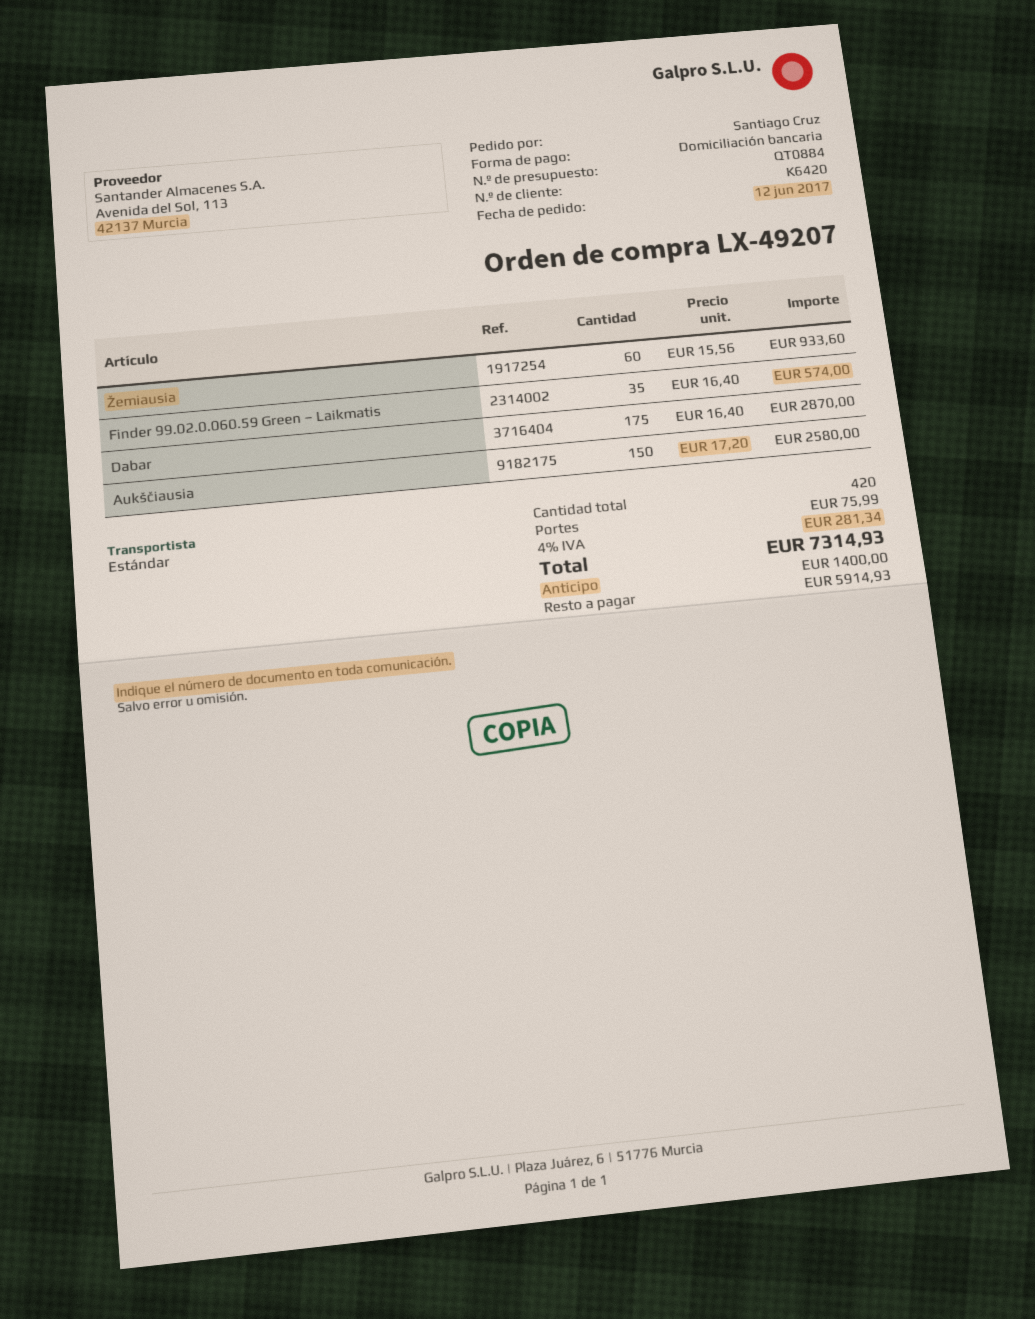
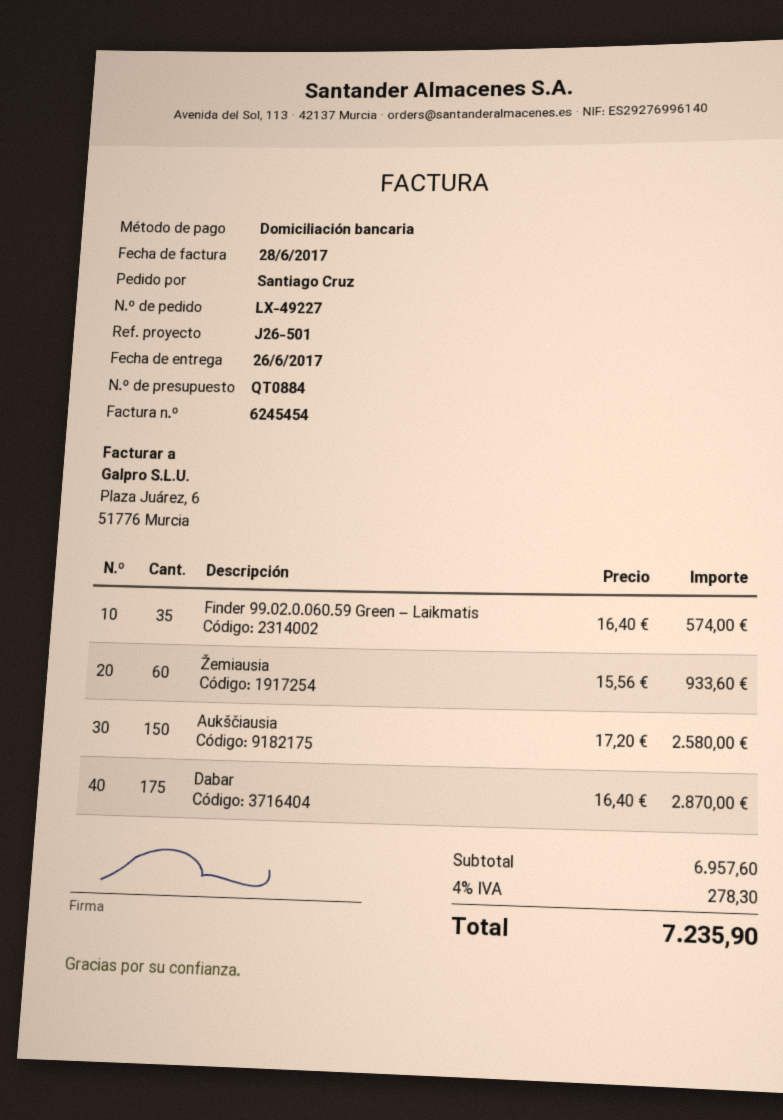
order number: LX-49207 -> LX-49227
shipping: 75.99 -> none
tax: 4% = 281.34 -> 4% = 278.30
total: 7314.93 -> 7235.90

